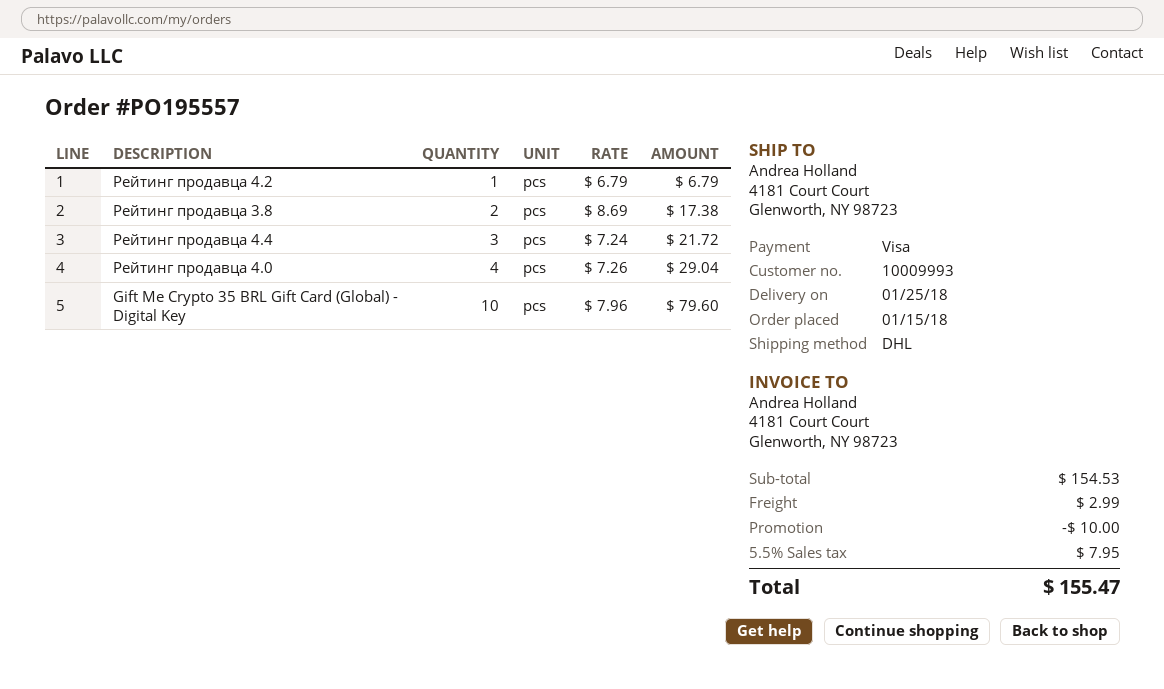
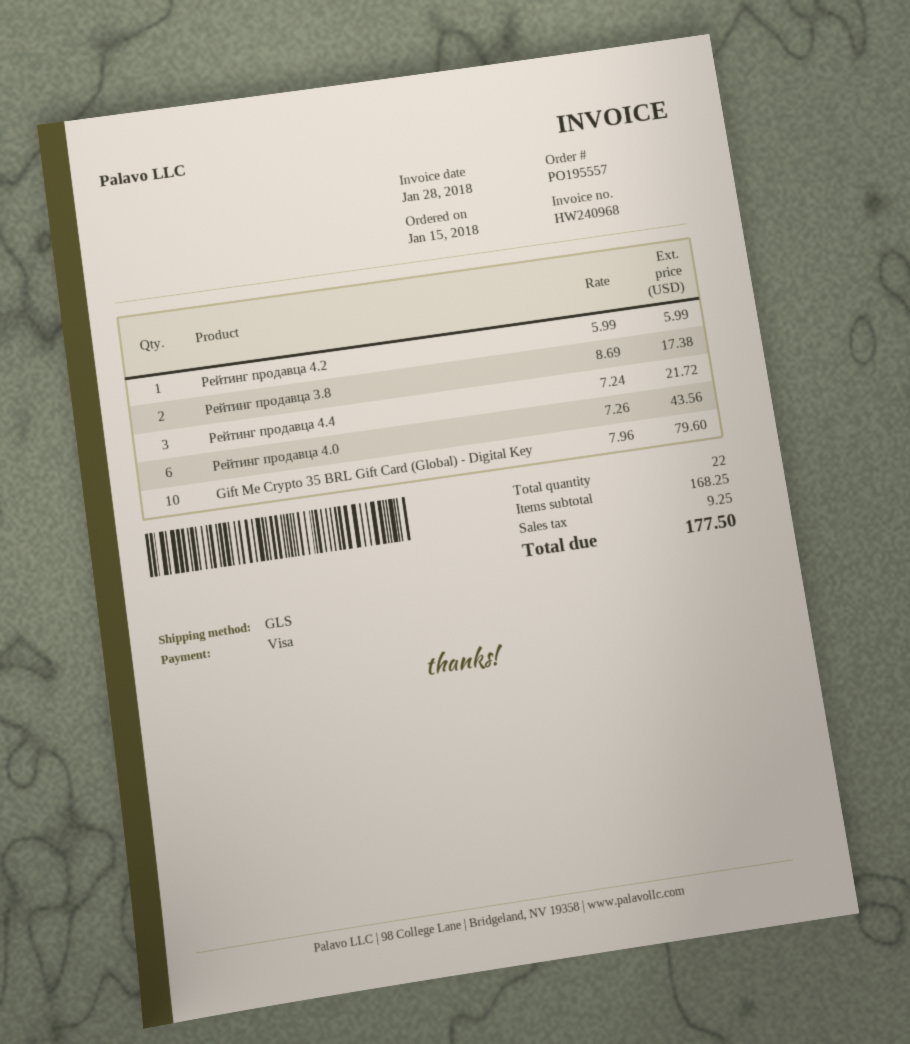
shipping method: DHL -> GLS
Рейтинг продавца 4.2: 1 x 6.79 = 6.79 -> 1 x 5.99 = 5.99
Рейтинг продавца 4.0: 4 x 7.26 = 29.04 -> 6 x 7.26 = 43.56
subtotal: 154.53 -> 168.25
discount: 10.00 -> none
shipping: 2.99 -> none
tax: 7.95 -> 9.25
total: 155.47 -> 177.50

